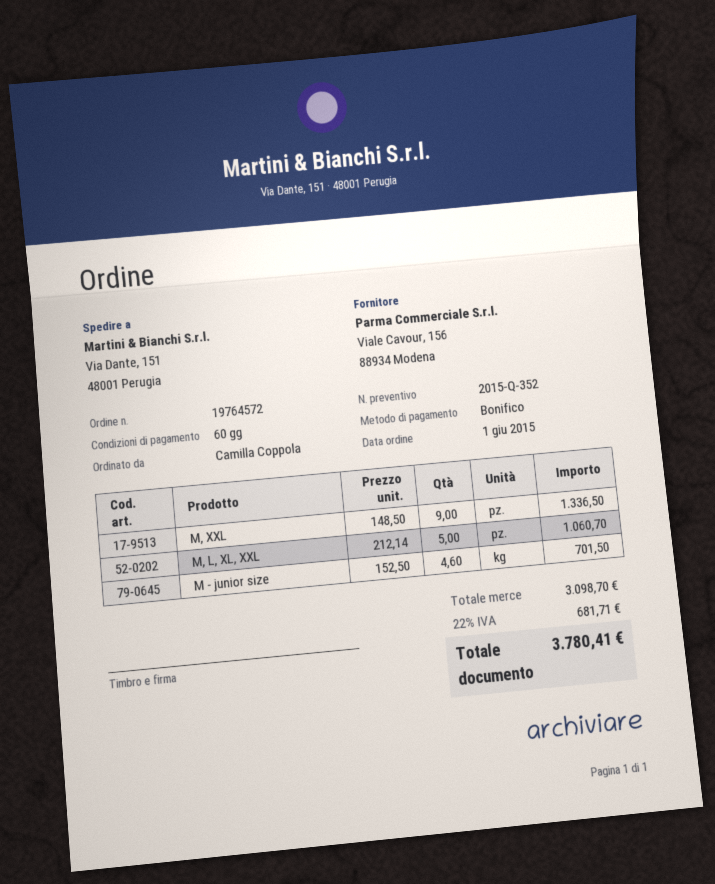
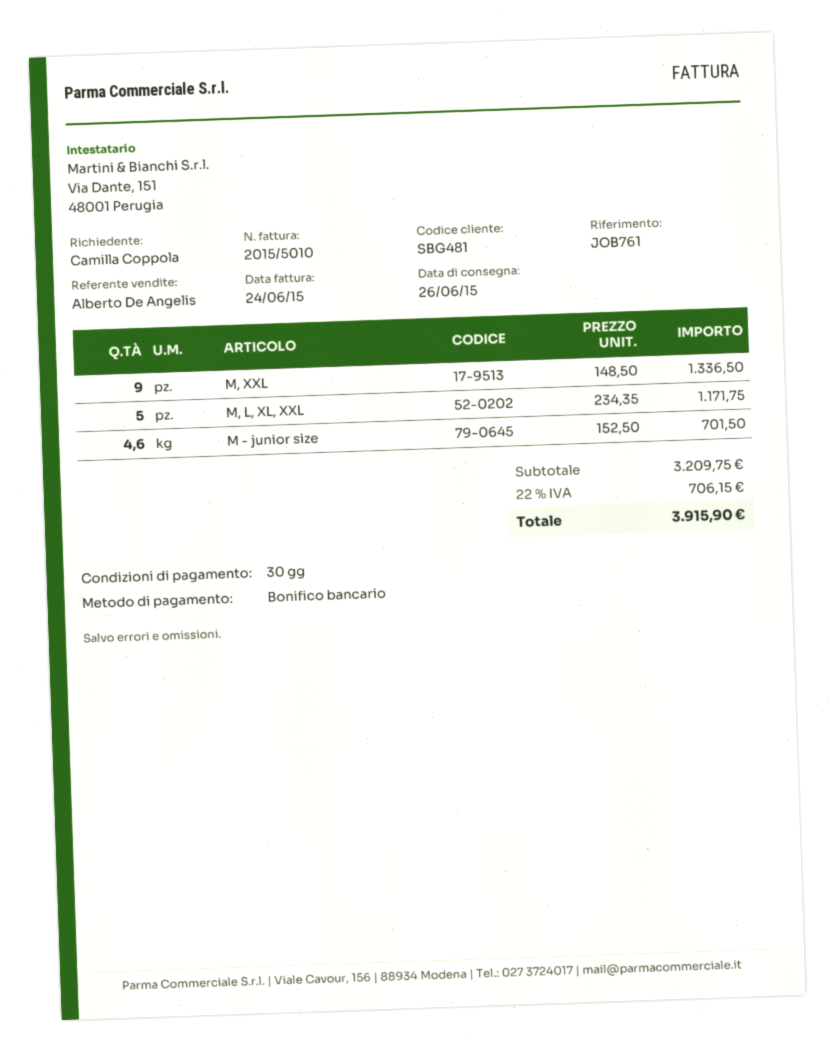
payment terms: 60 days -> 30 days
M, L, XL, XXL: 5 x 212.14 = 1060.70 -> 5 x 234.35 = 1171.75
subtotal: 3098.70 -> 3209.75
tax: 22% = 681.71 -> 22% = 706.15
total: 3780.41 -> 3915.90

